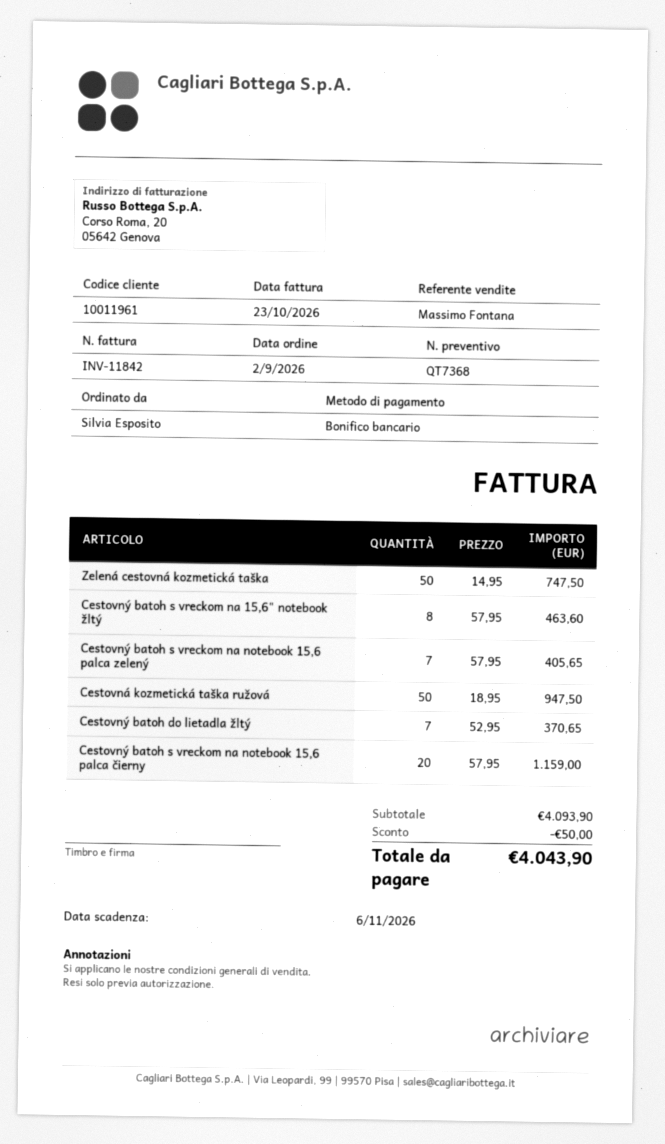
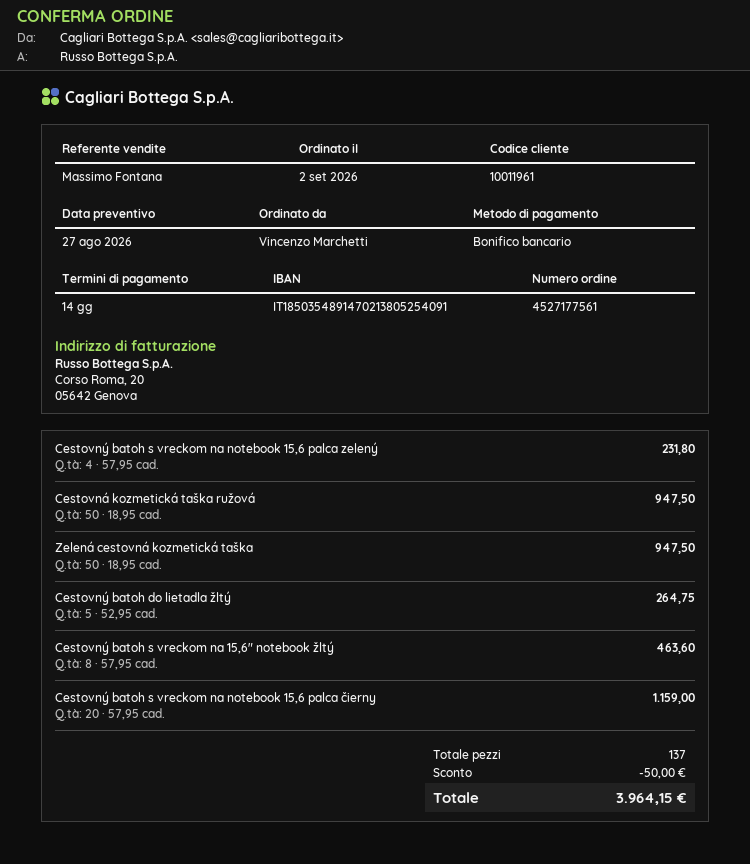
ordered by: Silvia Esposito -> Vincenzo Marchetti
Zelená cestovná kozmetická taška: 50 x 14.95 = 747.50 -> 50 x 18.95 = 947.50
Cestovný batoh s vreckom na notebook 15,6 palca zelený: 7 x 57.95 = 405.65 -> 4 x 57.95 = 231.80
Cestovný batoh do lietadla žltý: 7 x 52.95 = 370.65 -> 5 x 52.95 = 264.75
total: 4043.90 -> 3964.15

